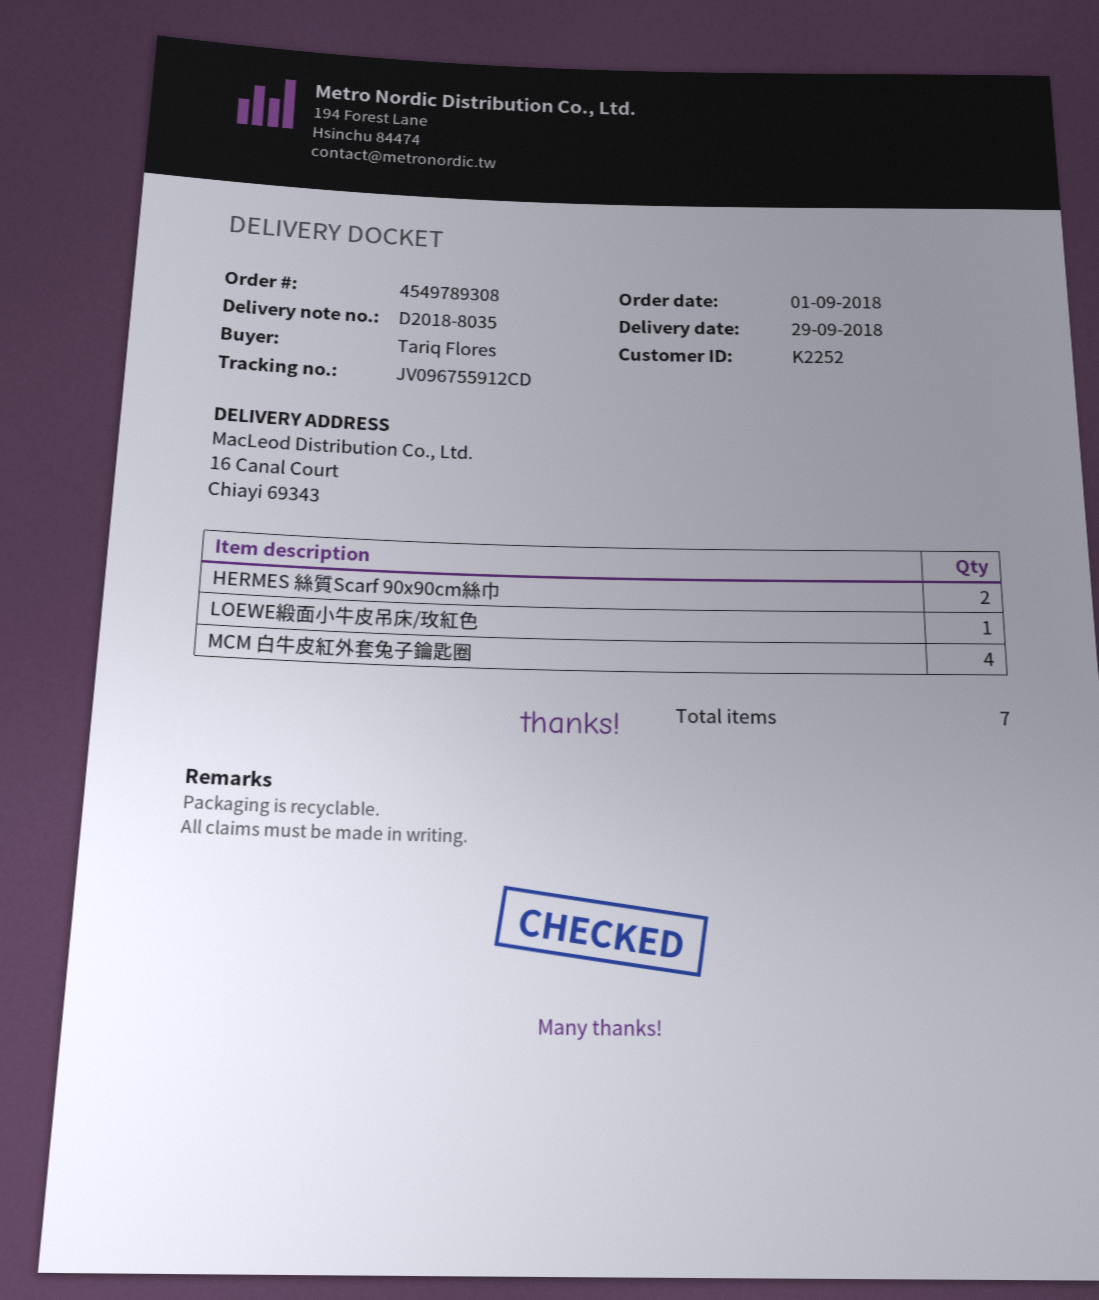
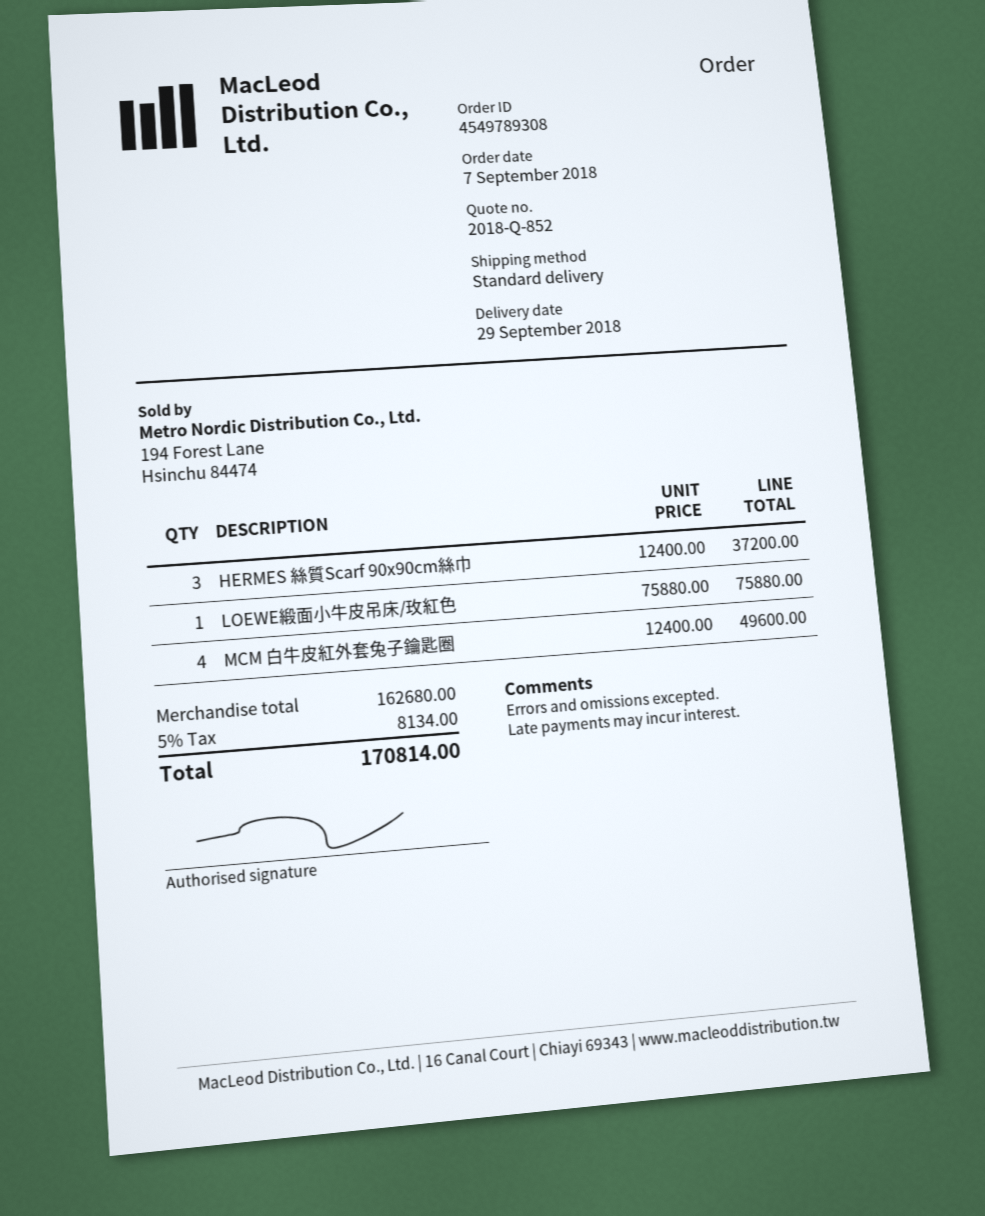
order date: 2018-09-01 -> 2018-09-07
HERMES 絲質Scarf 90x90cm絲巾: 2 -> 3

